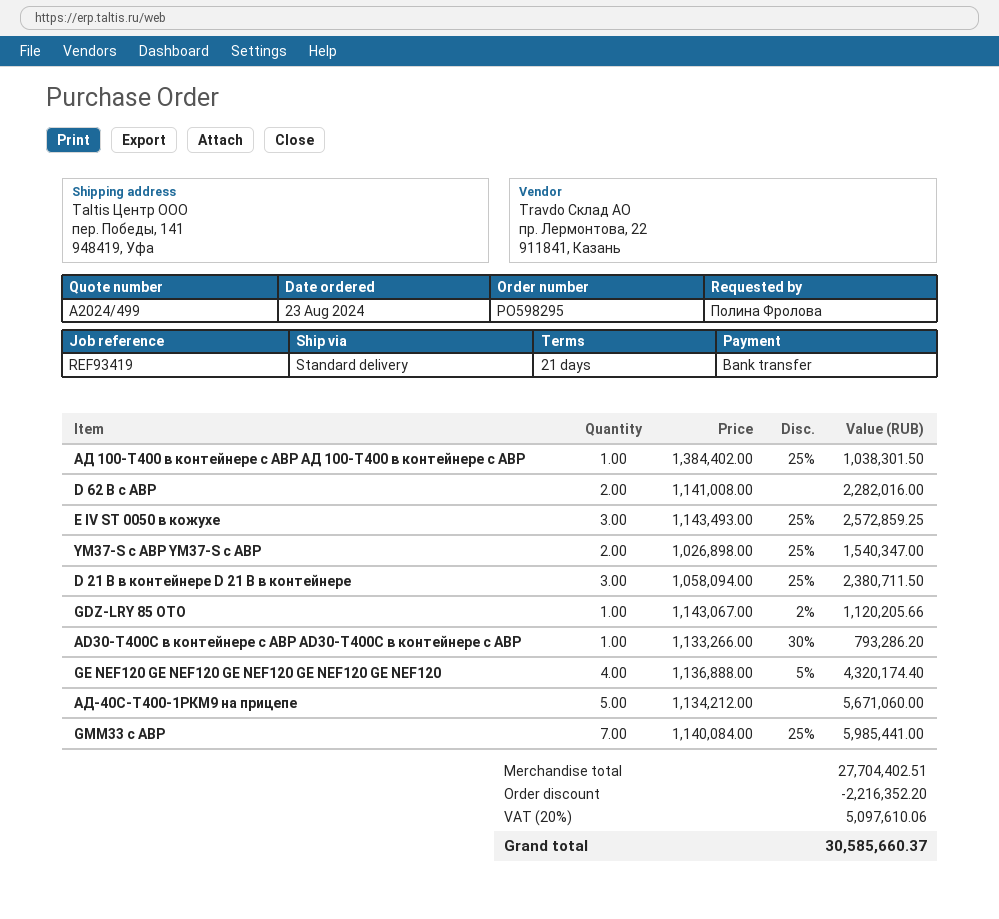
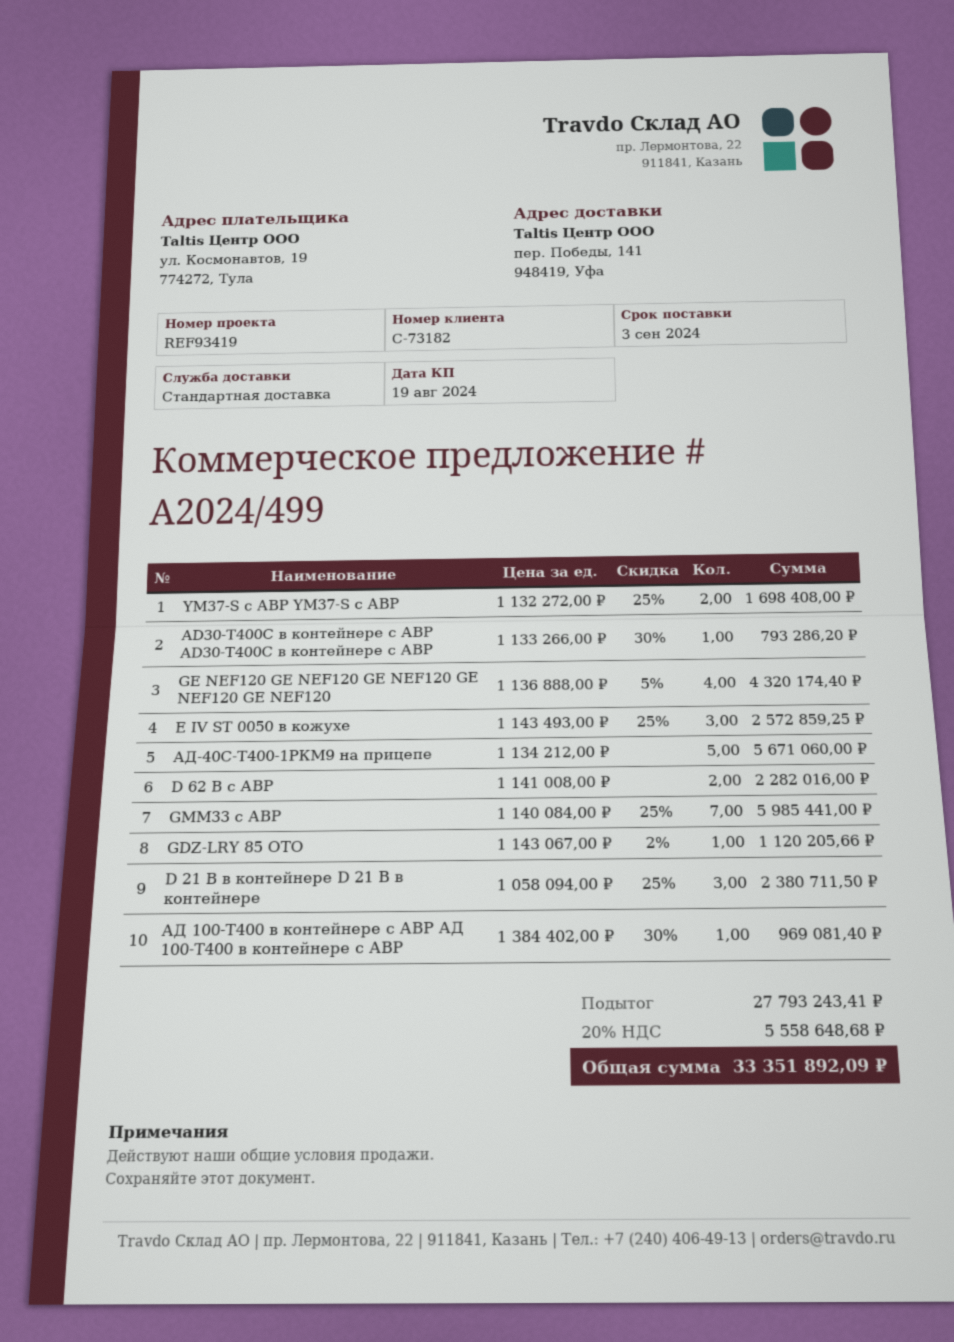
АД 100-Т400 в контейнере с АВР АД 100-Т400 в контейнере с АВР: 1 x 1384402.00 - 25% = 1038301.50 -> 1 x 1384402.00 - 30% = 969081.40
YM37-S с АВР YM37-S с АВР: 2 x 1026898.00 - 25% = 1540347.00 -> 2 x 1132272.00 - 25% = 1698408.00
subtotal: 27704402.51 -> 27793243.41
discount: 2216352.20 -> none
tax: 20% = 5097610.06 -> 20% = 5558648.68
total: 30585660.37 -> 33351892.09

